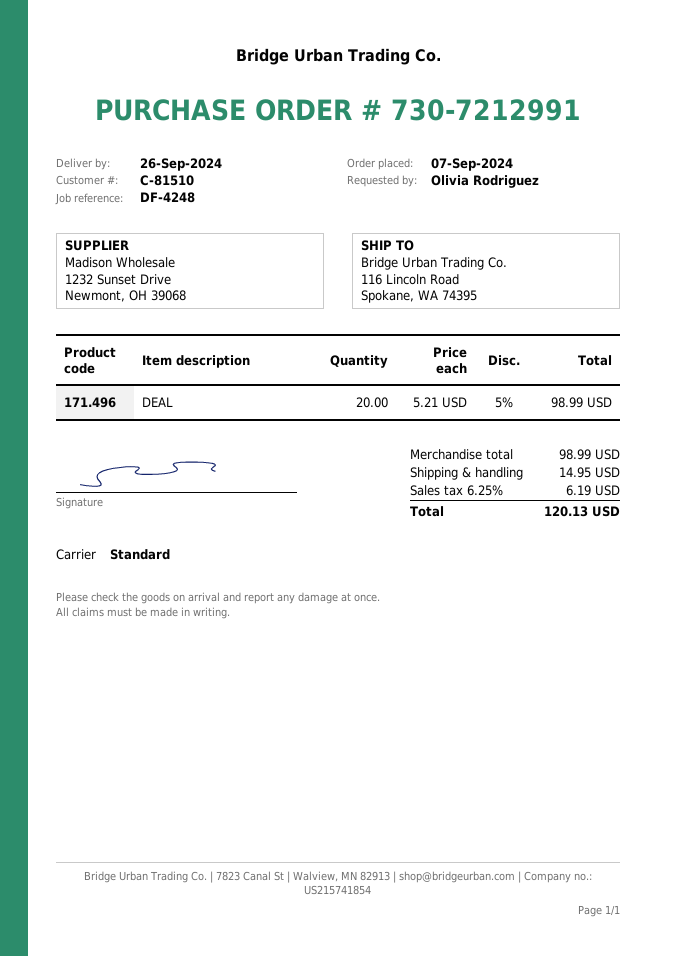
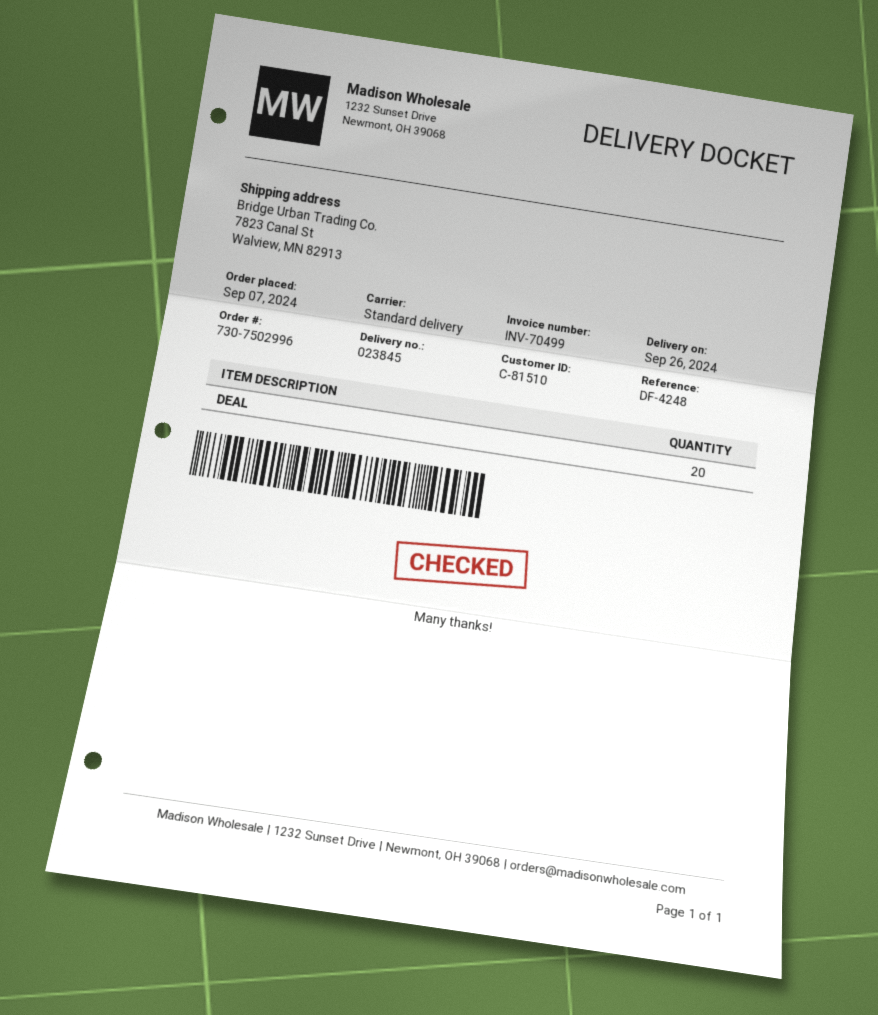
order number: 730-7212991 -> 730-7502996
ship to: 116 Lincoln Road, Spokane, WA 74395 -> 7823 Canal St, Walview, MN 82913

